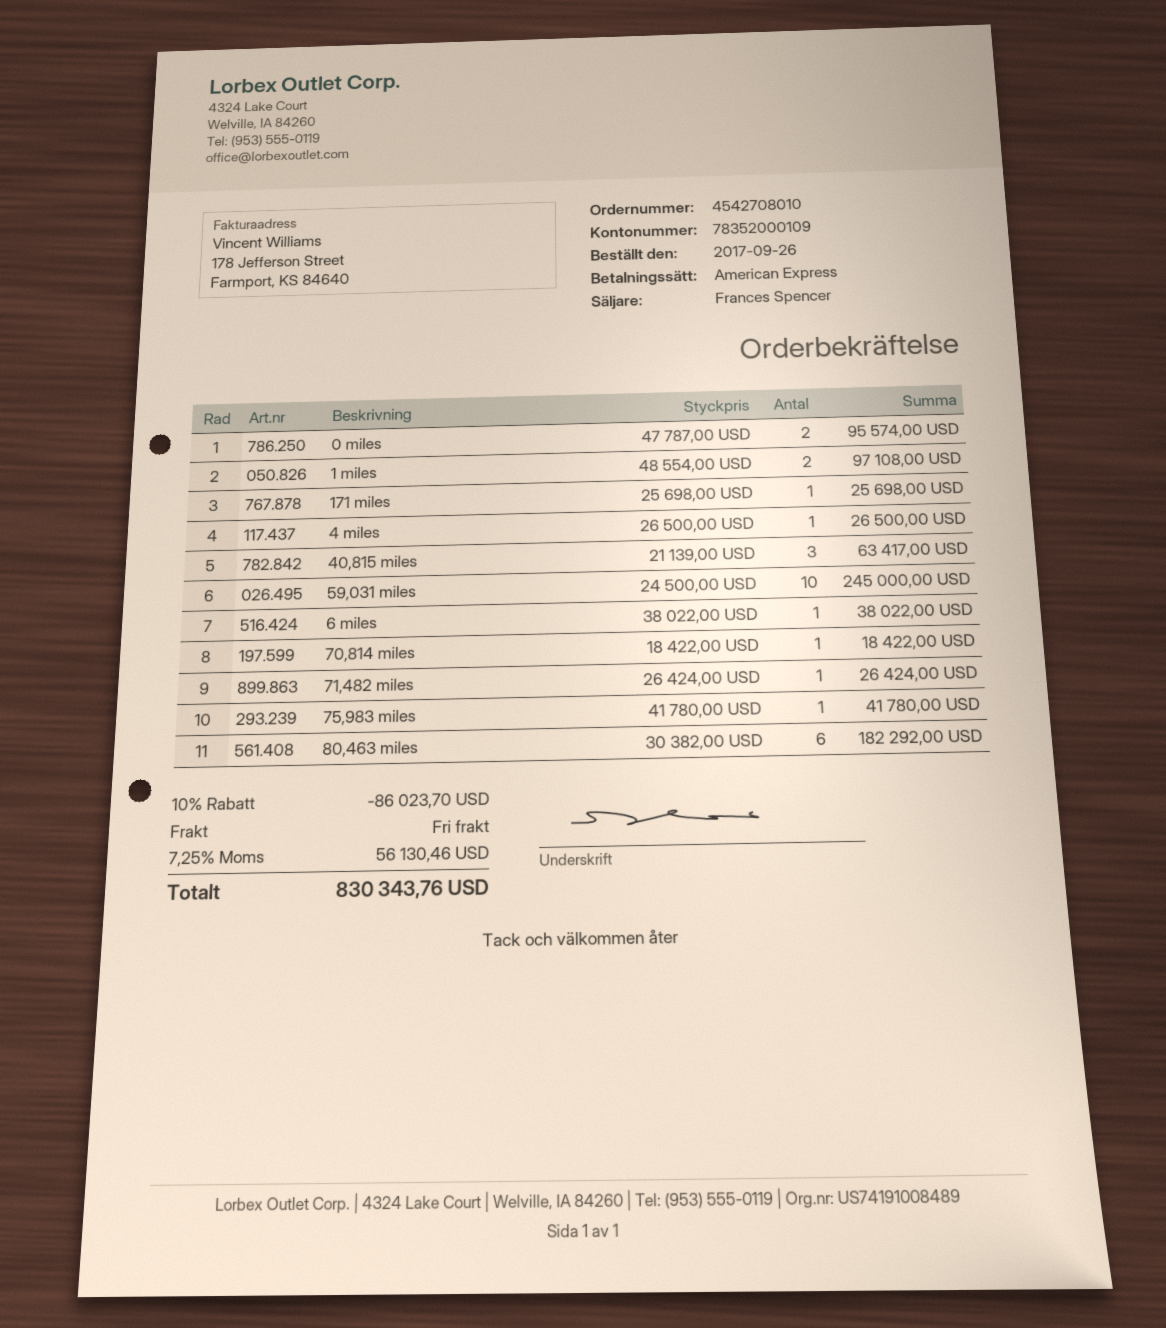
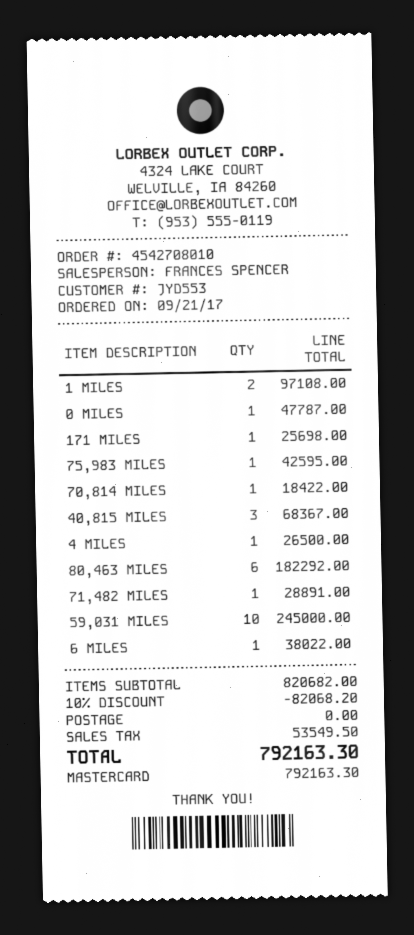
order date: 2017-09-26 -> 2017-09-21
payment method: American Express -> Mastercard
0 miles: 2 for 95574.00 -> 1 for 47787.00
40,815 miles: 3 for 63417.00 -> 3 for 68367.00
71,482 miles: 1 for 26424.00 -> 1 for 28891.00
75,983 miles: 1 for 41780.00 -> 1 for 42595.00
discount: 10% = 86023.70 -> 10% = 82068.20
tax: 56130.46 -> 53549.50
total: 830343.76 -> 792163.30

